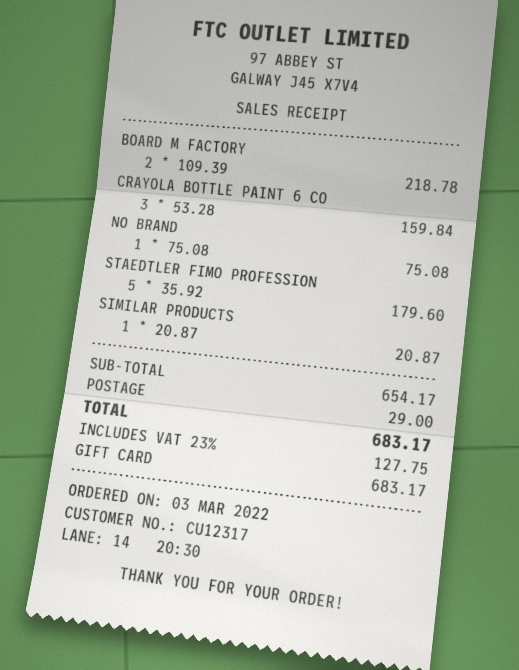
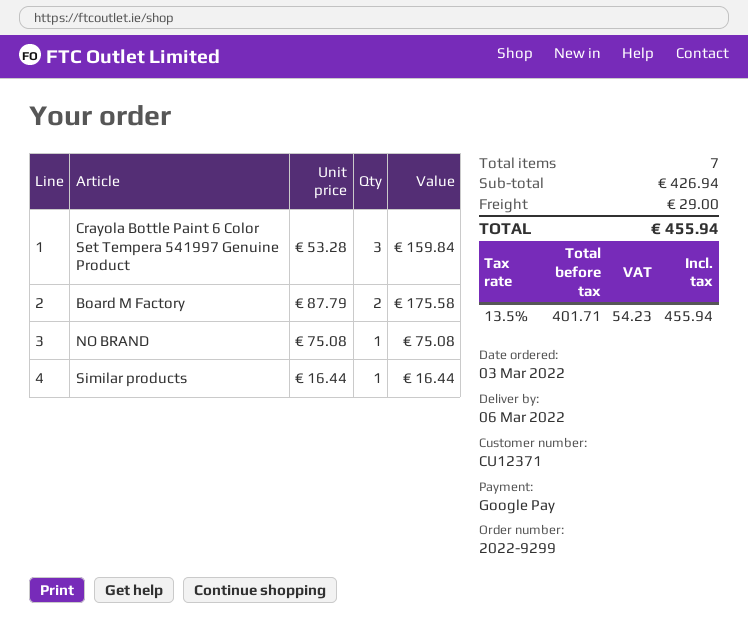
customer number: CU12317 -> CU12371
payment method: gift card -> Google Pay
BOARD M FACTORY: 2 x 109.39 = 218.78 -> 2 x 87.79 = 175.58
STAEDTLER FIMO PROFESSION: 5 x 35.92 = 179.60 -> none
SIMILAR PRODUCTS: 1 x 20.87 = 20.87 -> 1 x 16.44 = 16.44
subtotal: 654.17 -> 426.94
tax: 23% = 127.75 -> 13.5% = 54.23
total: 683.17 -> 455.94

